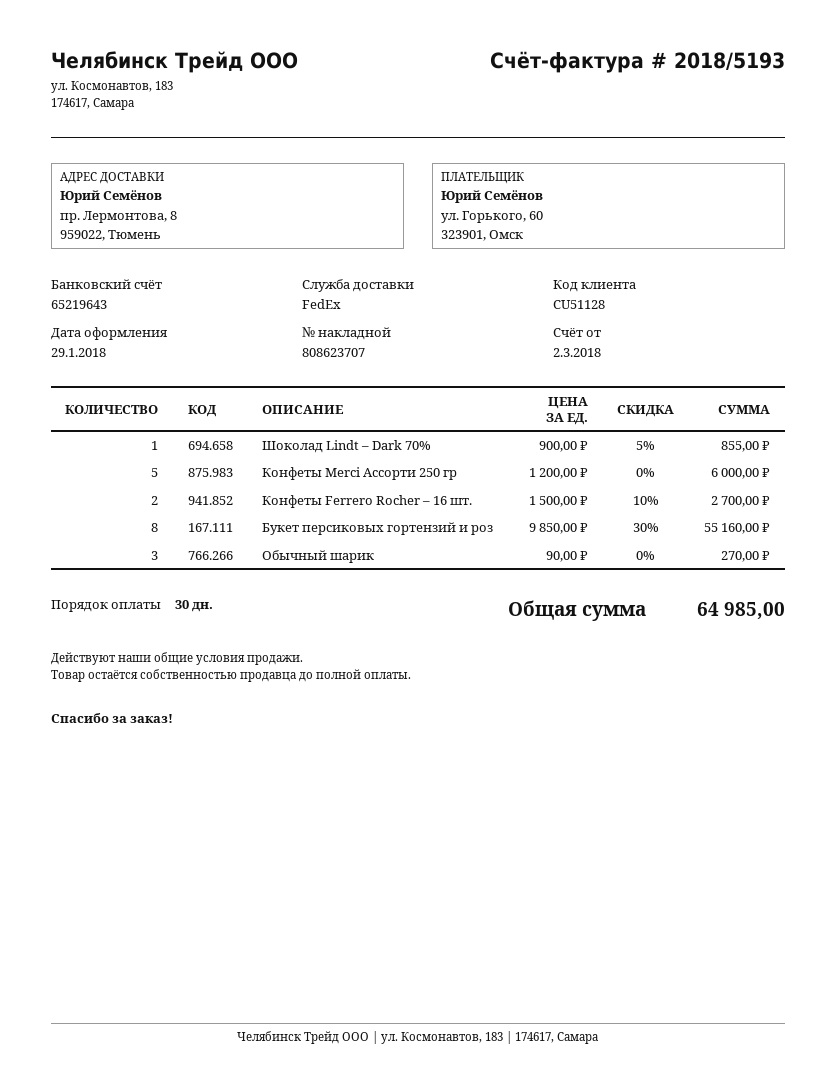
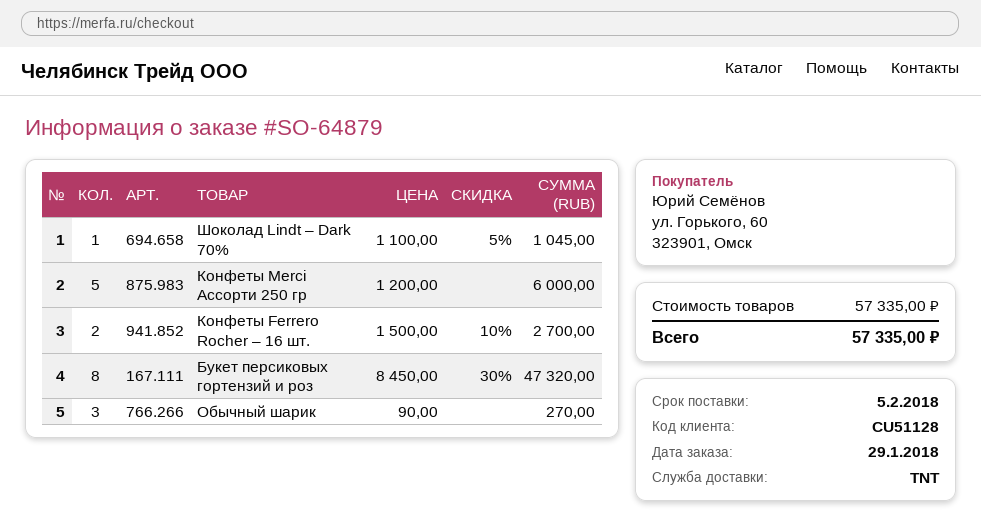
shipping method: FedEx -> TNT
Шоколад Lindt – Dark 70%: 1 x 900.00 - 5% = 855.00 -> 1 x 1100.00 - 5% = 1045.00
Букет персиковых гортензий и роз: 8 x 9850.00 - 30% = 55160.00 -> 8 x 8450.00 - 30% = 47320.00
total: 64985.00 -> 57335.00

